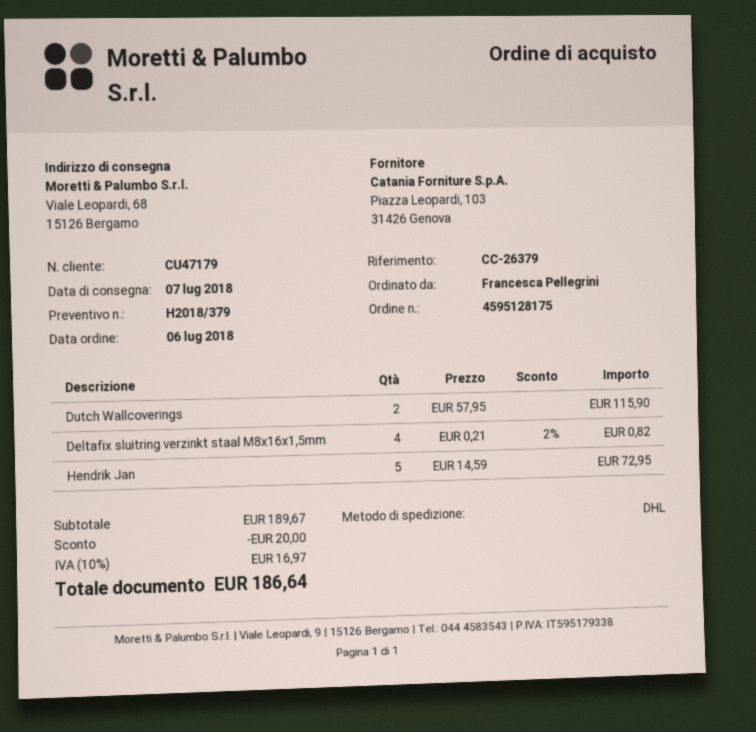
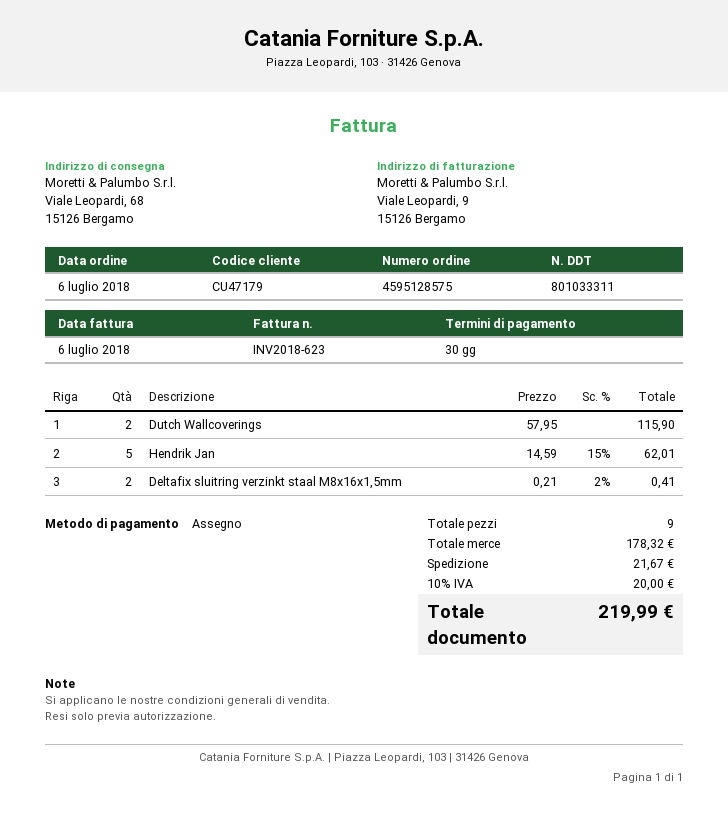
order number: 4595128175 -> 4595128575
Deltafix sluitring verzinkt staal M8x16x1,5mm: 4 x 0.21 - 2% = 0.82 -> 2 x 0.21 - 2% = 0.41
Hendrik Jan: 5 x 14.59 = 72.95 -> 5 x 14.59 - 15% = 62.01
subtotal: 189.67 -> 178.32
discount: 20.00 -> none
shipping: none -> 21.67
tax: 10% = 16.97 -> 10% = 20.00
total: 186.64 -> 219.99

